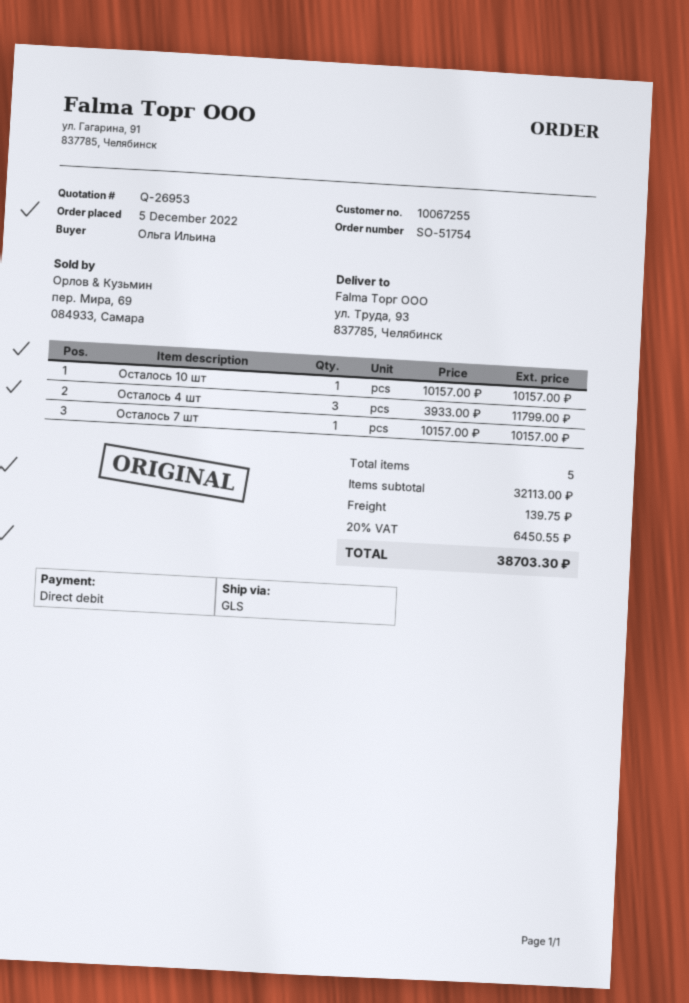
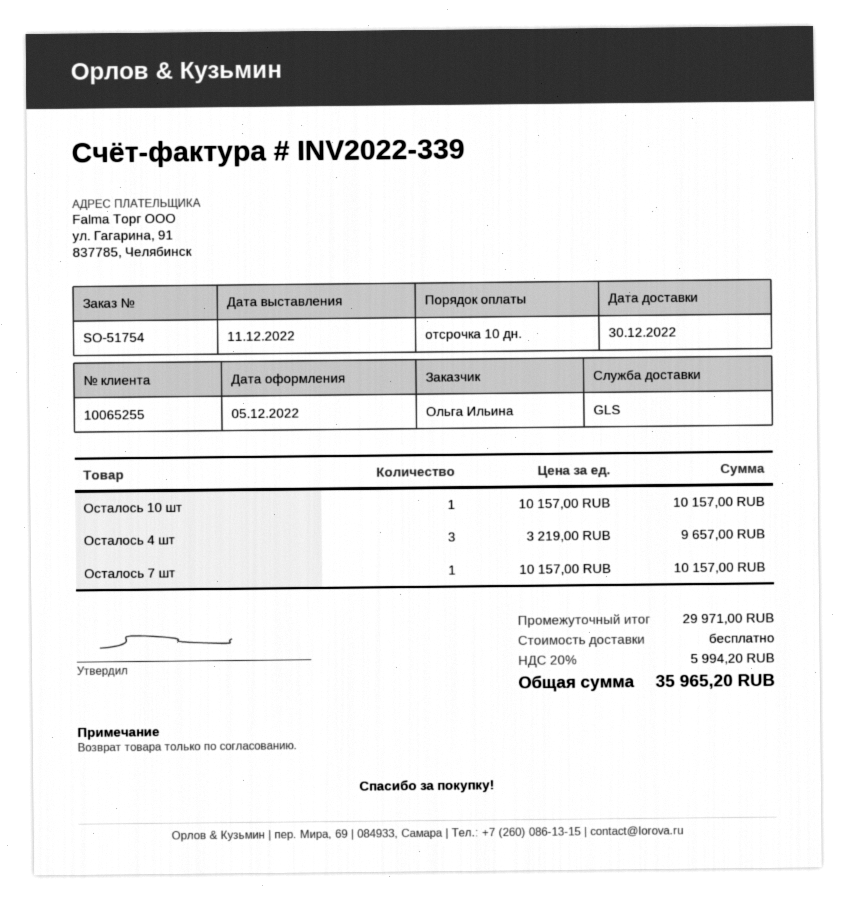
customer number: 10067255 -> 10065255
Осталось 4 шт: 3 x 3933.00 = 11799.00 -> 3 x 3219.00 = 9657.00
subtotal: 32113.00 -> 29971.00
shipping: 139.75 -> 0.00
tax: 20% = 6450.55 -> 20% = 5994.20
total: 38703.30 -> 35965.20

